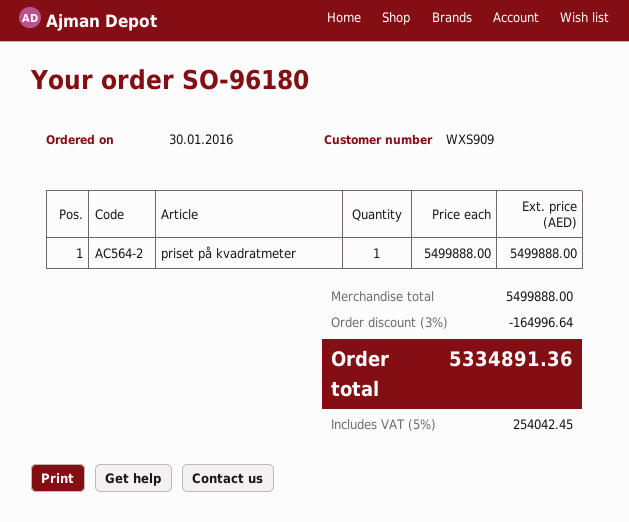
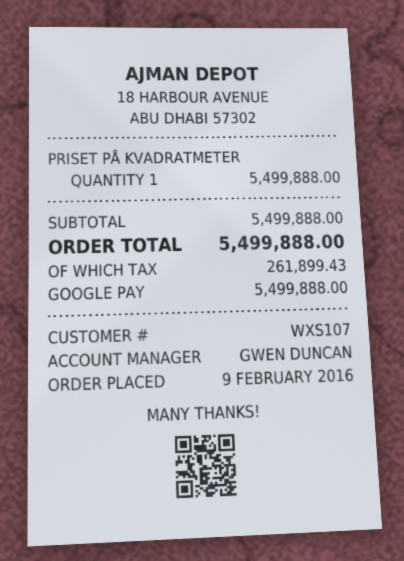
order date: 2016-01-30 -> 2016-02-09
customer number: WXS909 -> WXS107
discount: 3% = 164996.64 -> none
tax: 254042.45 -> 261899.43
total: 5334891.36 -> 5499888.00

